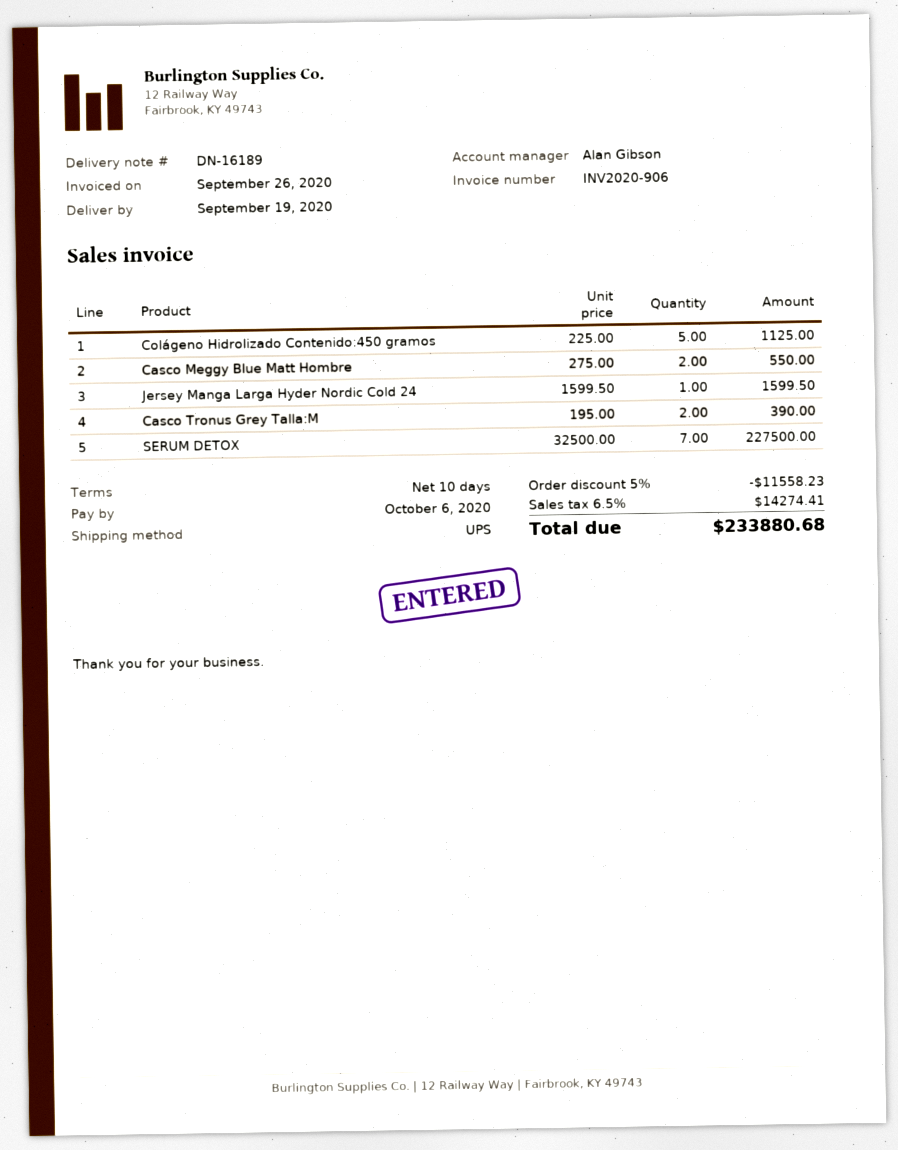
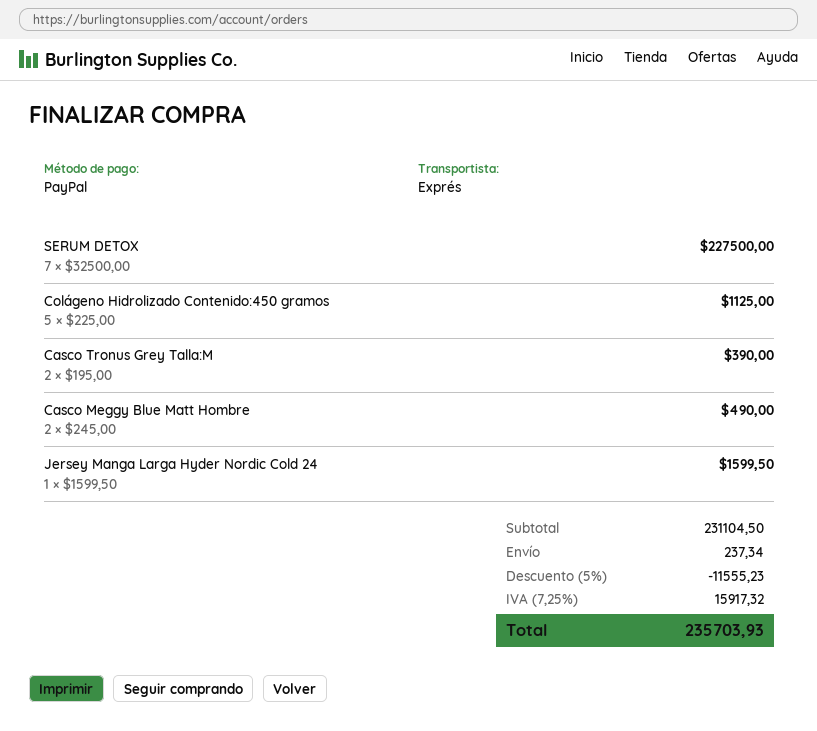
shipping method: UPS -> express
Casco Meggy Blue Matt Hombre: 2 x 275.00 = 550.00 -> 2 x 245.00 = 490.00
discount: 5% = 11558.23 -> 5% = 11555.23
shipping: none -> 237.34
tax: 6.5% = 14274.41 -> 7.25% = 15917.32
total: 233880.68 -> 235703.93

